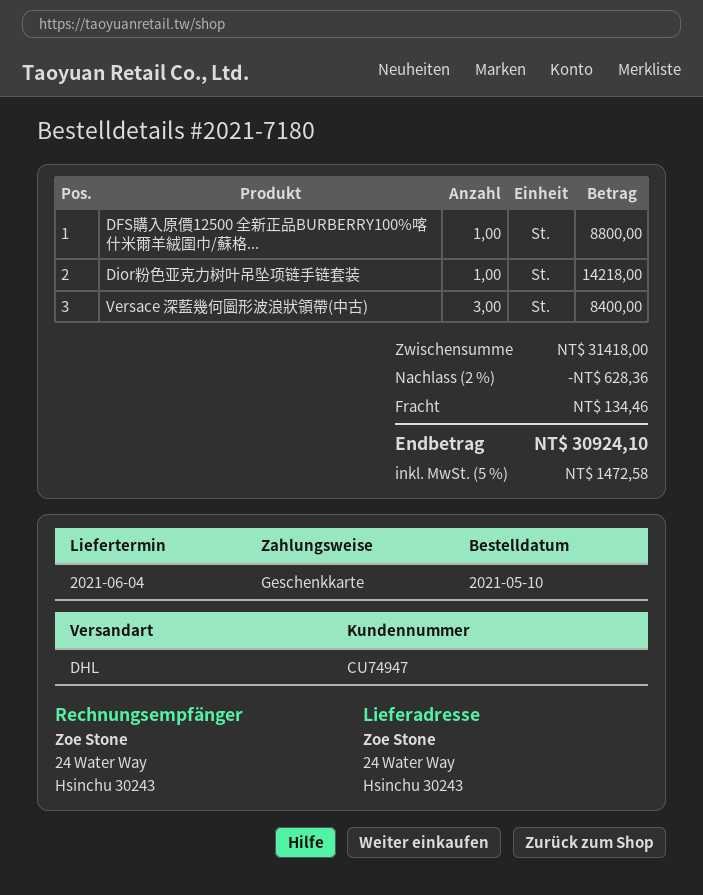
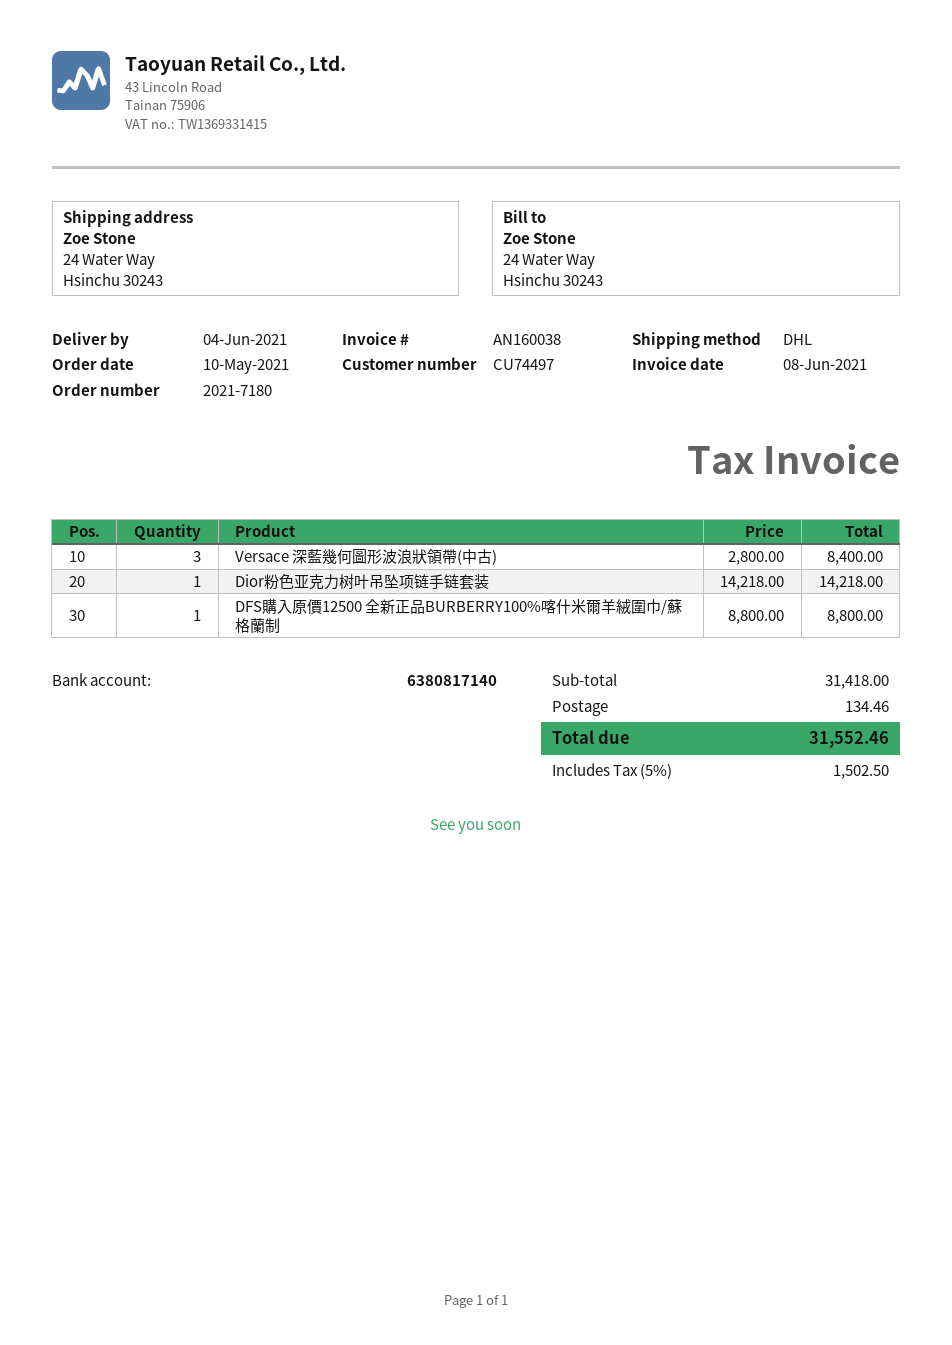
customer number: CU74947 -> CU74497
discount: 2% = 628.36 -> none
tax: 5% = 1472.58 -> 5% = 1502.50
total: 30924.10 -> 31552.46

